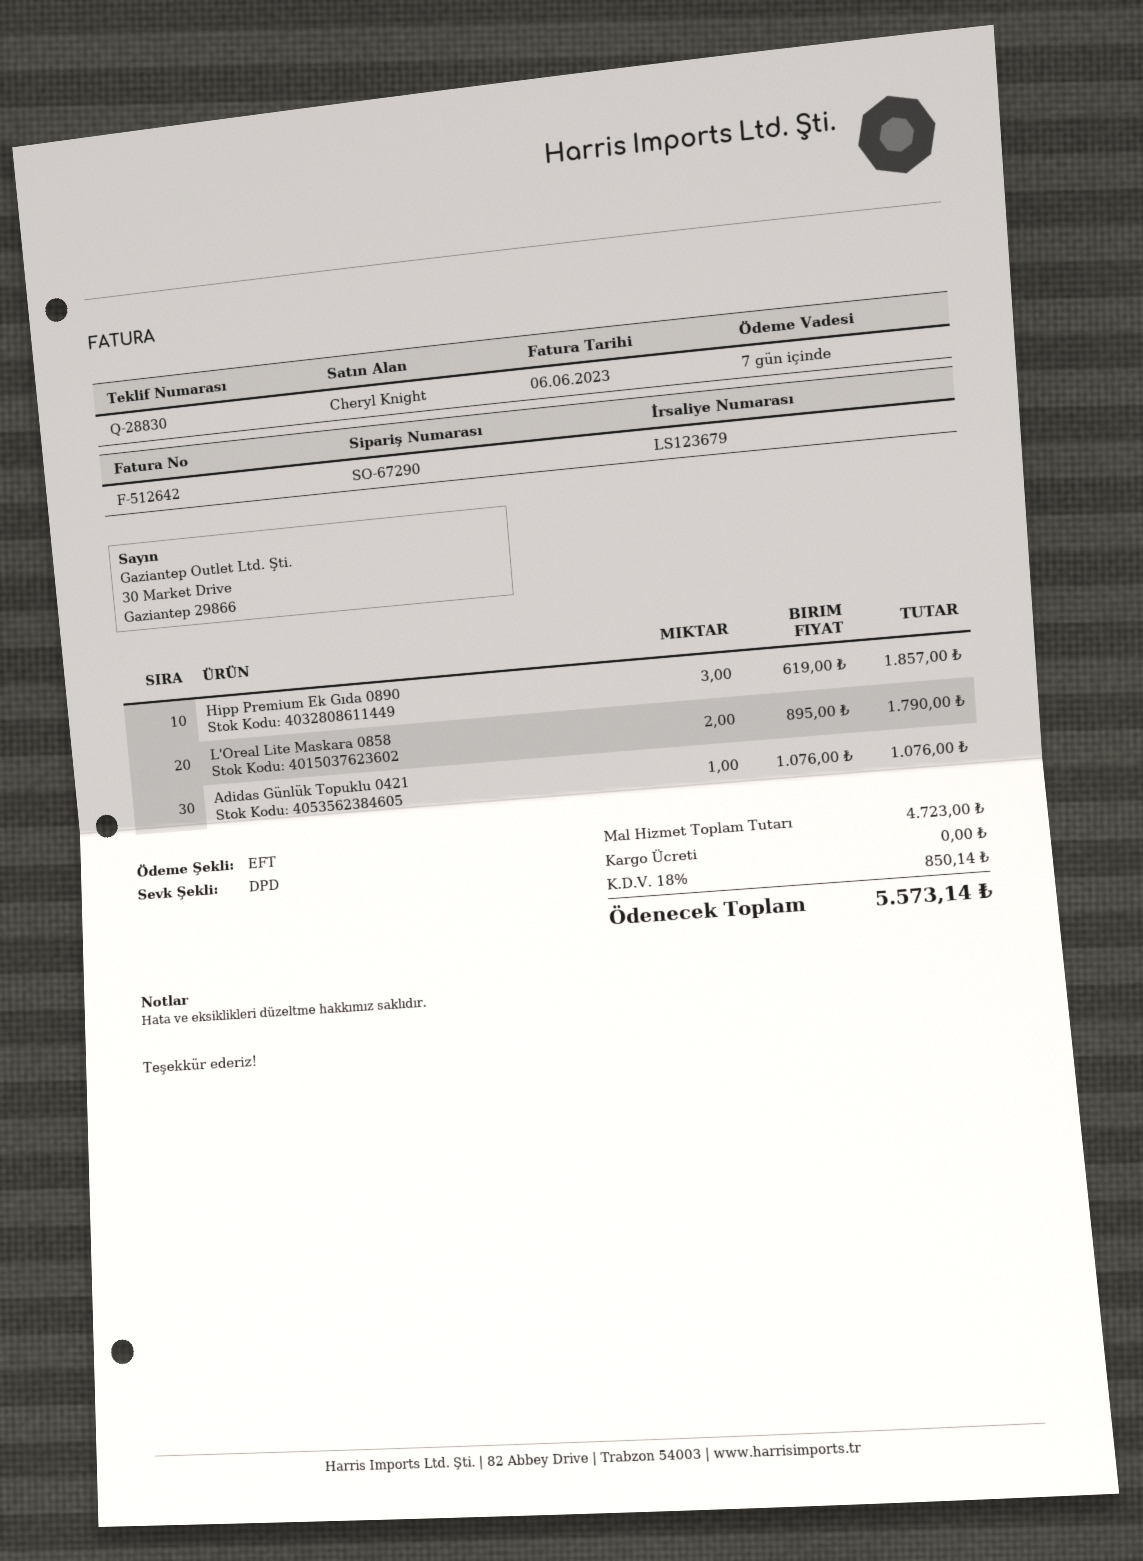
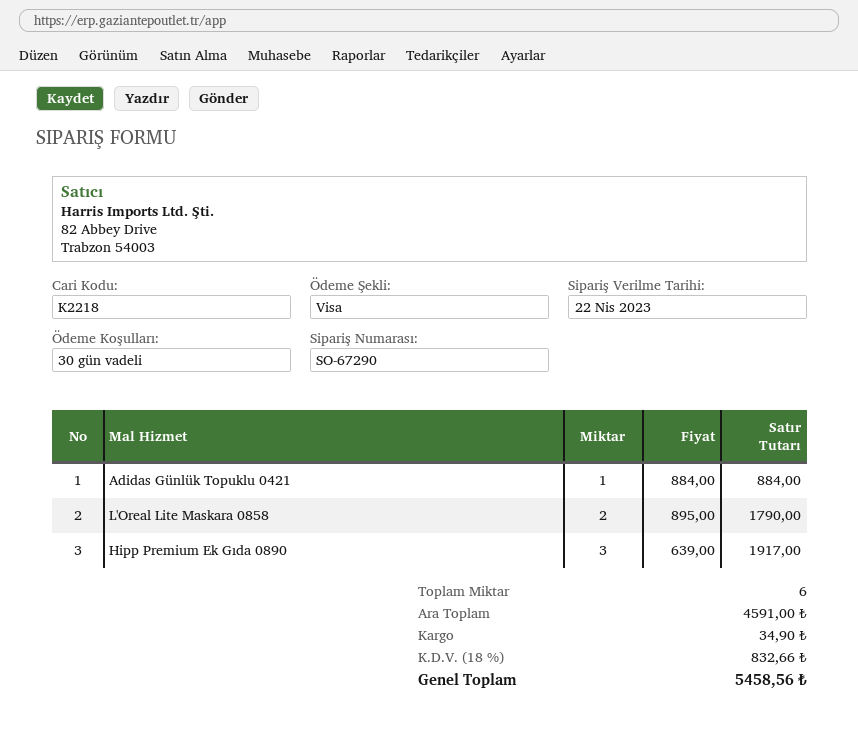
payment terms: 7 days -> 30 days
payment method: bank transfer -> Visa
Hipp Premium Ek Gıda 0890: 3 x 619.00 = 1857.00 -> 3 x 639.00 = 1917.00
Adidas Günlük Topuklu 0421: 1 x 1076.00 = 1076.00 -> 1 x 884.00 = 884.00
subtotal: 4723.00 -> 4591.00
shipping: 0.00 -> 34.90
tax: 18% = 850.14 -> 18% = 832.66
total: 5573.14 -> 5458.56

